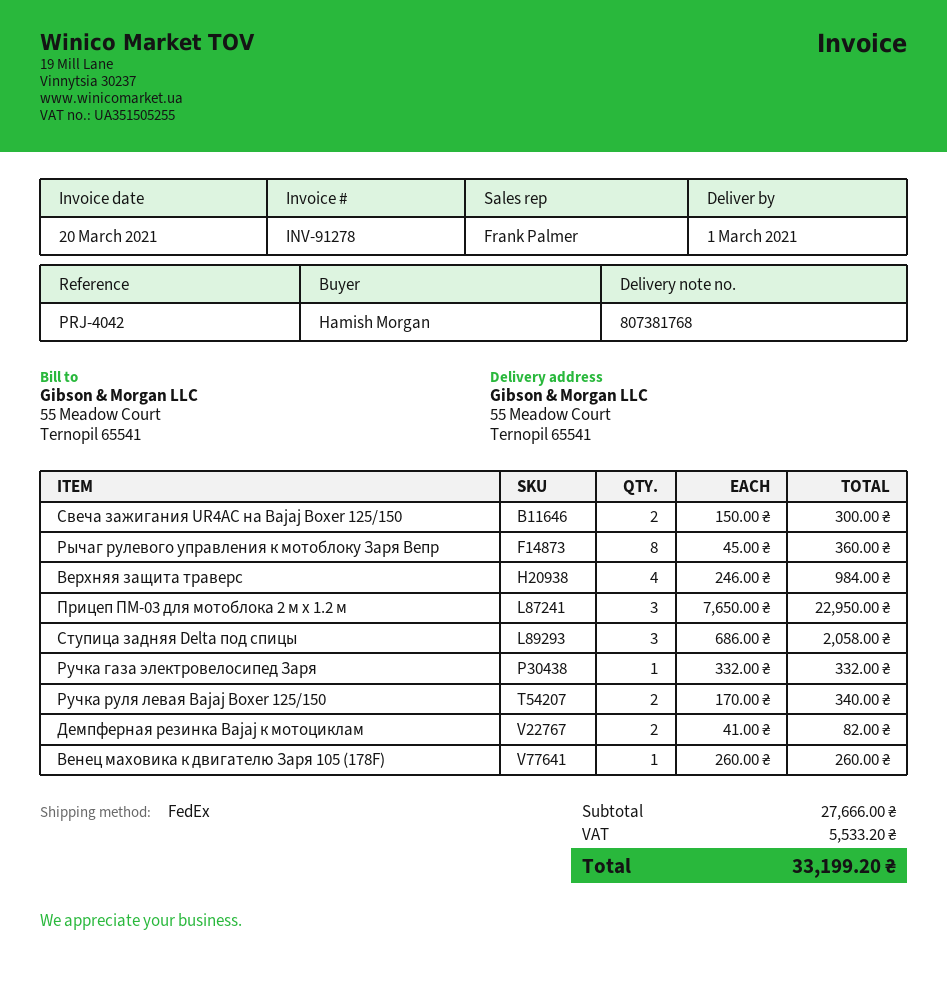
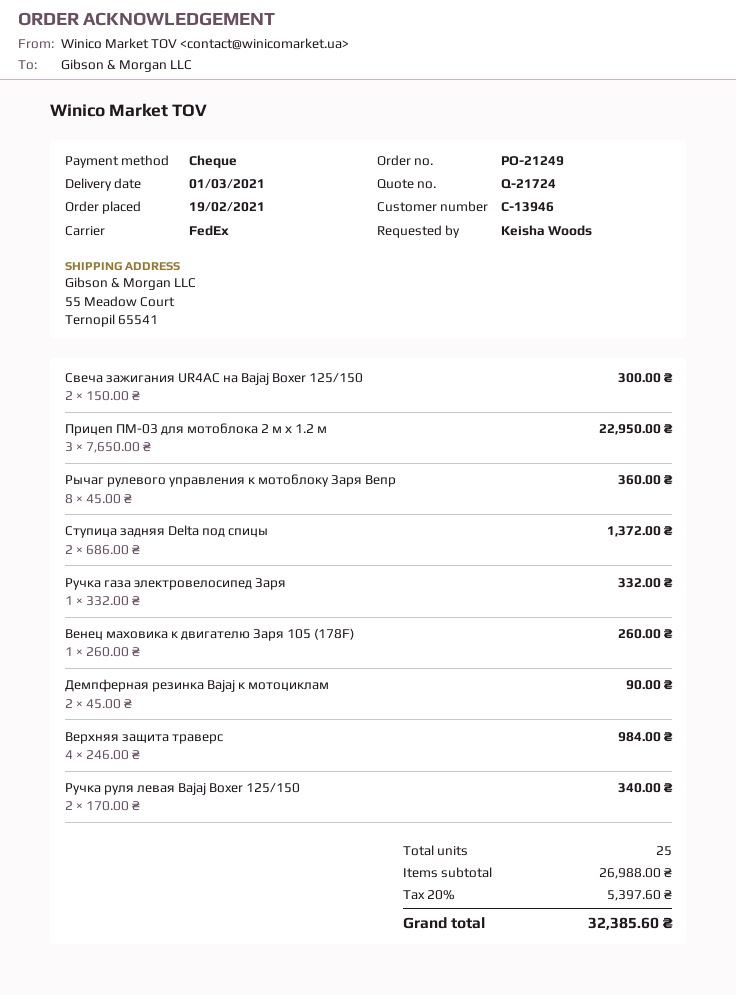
ordered by: Hamish Morgan -> Keisha Woods
Ступица задняя Delta под спицы: 3 x 686.00 = 2058.00 -> 2 x 686.00 = 1372.00
Демпферная резинка Bajaj к мотоциклам: 2 x 41.00 = 82.00 -> 2 x 45.00 = 90.00
subtotal: 27666.00 -> 26988.00
tax: 5533.20 -> 5397.60
total: 33199.20 -> 32385.60

